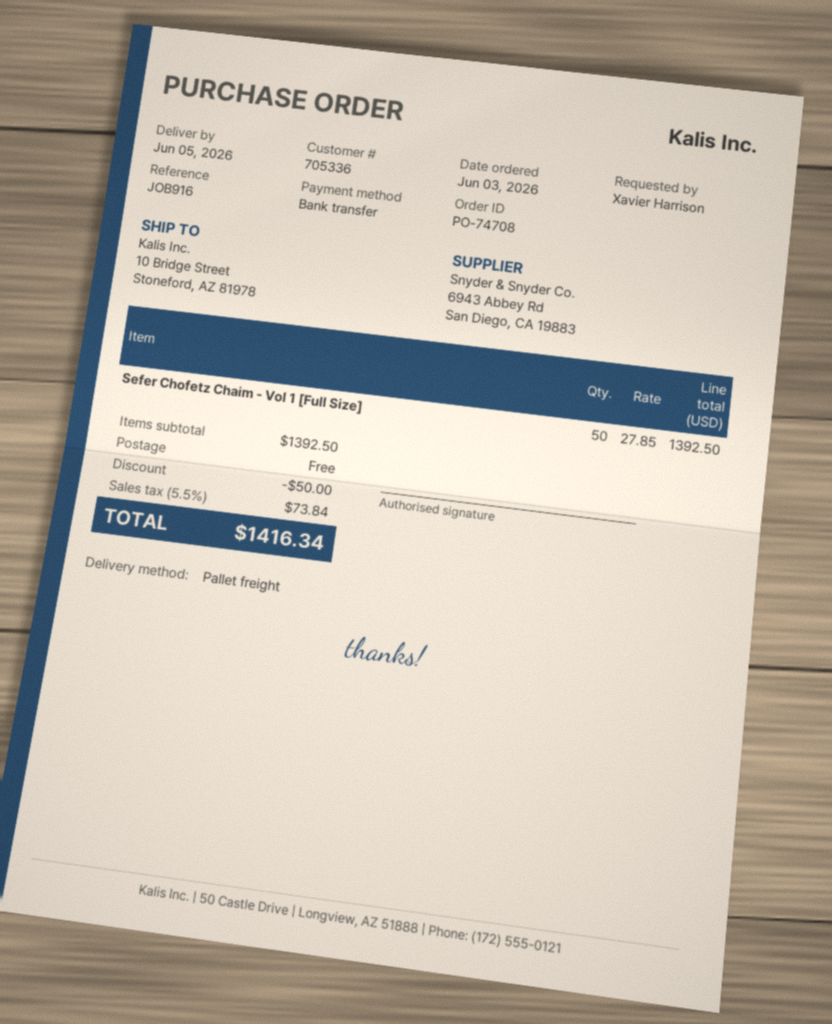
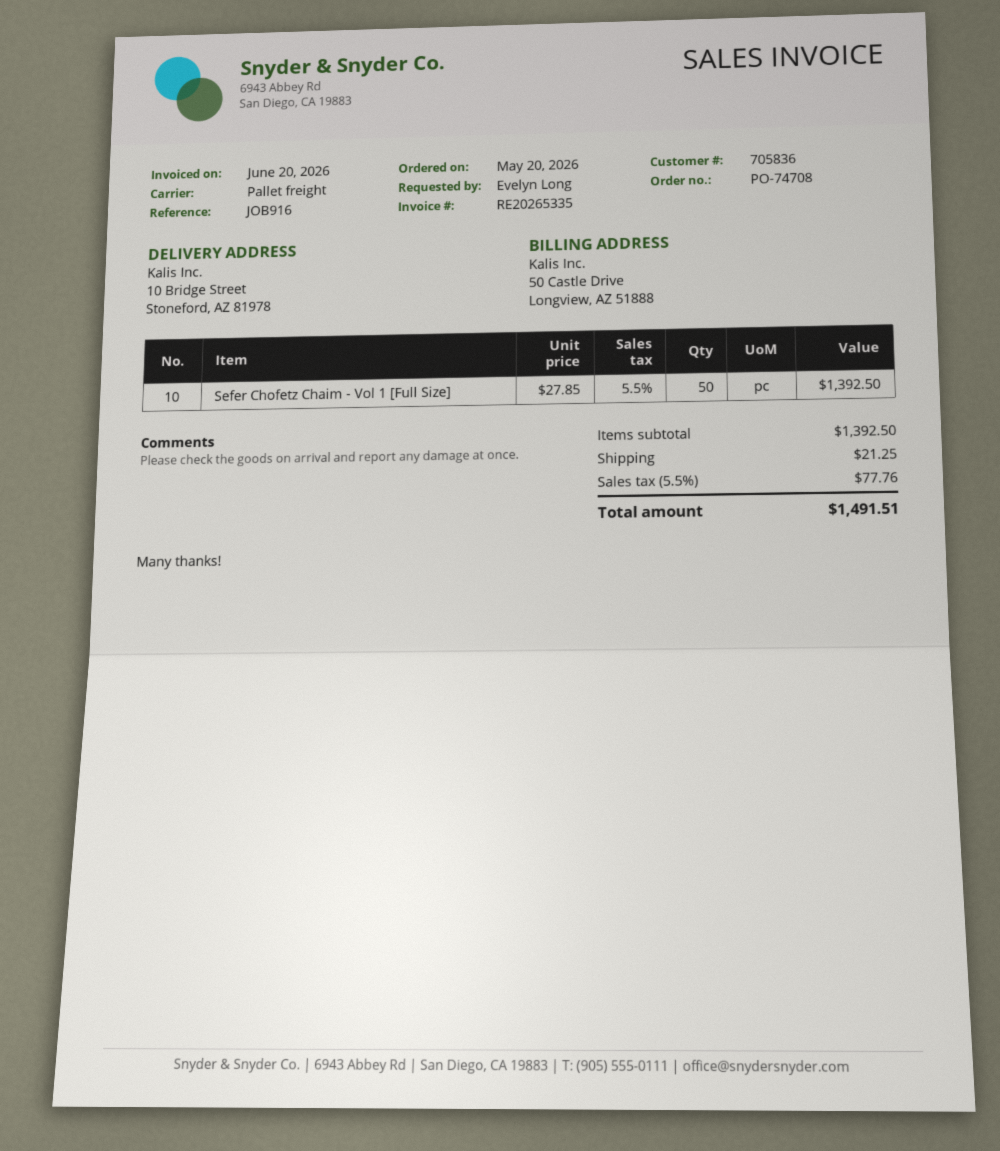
order date: 2026-06-03 -> 2026-05-20
customer number: 705336 -> 705836
ordered by: Xavier Harrison -> Evelyn Long
discount: 50.00 -> none
shipping: 0.00 -> 21.25
tax: 5.5% = 73.84 -> 5.5% = 77.76
total: 1416.34 -> 1491.51

